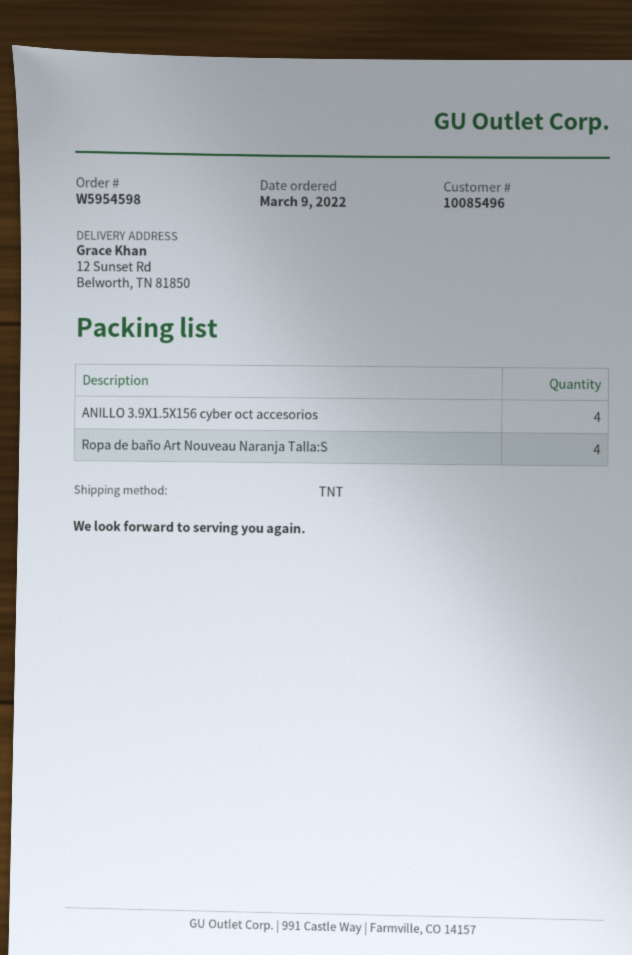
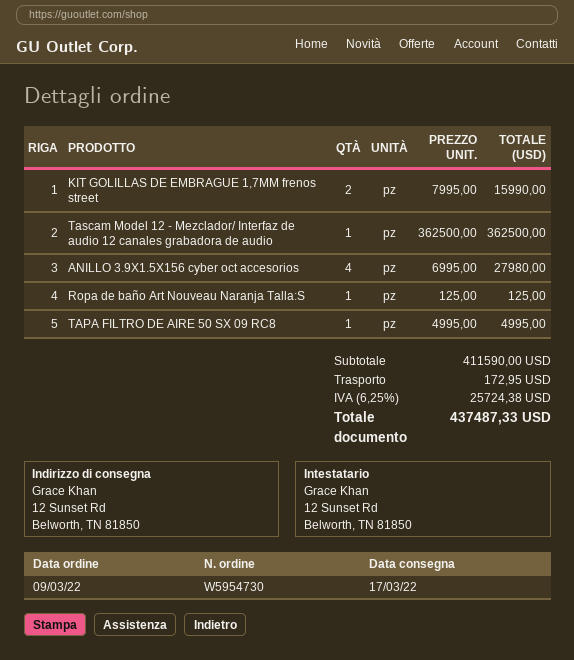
order number: W5954598 -> W5954730
Ropa de baño Art Nouveau Naranja Talla:S: 4 -> 1
KIT GOLILLAS DE EMBRAGUE 1,7MM frenos street: none -> 2
Tascam Model 12 - Mezclador/ Interfaz de audio 12 canales grabadora de audio: none -> 1
TAPA FILTRO DE AIRE 50 SX 09 RC8: none -> 1

